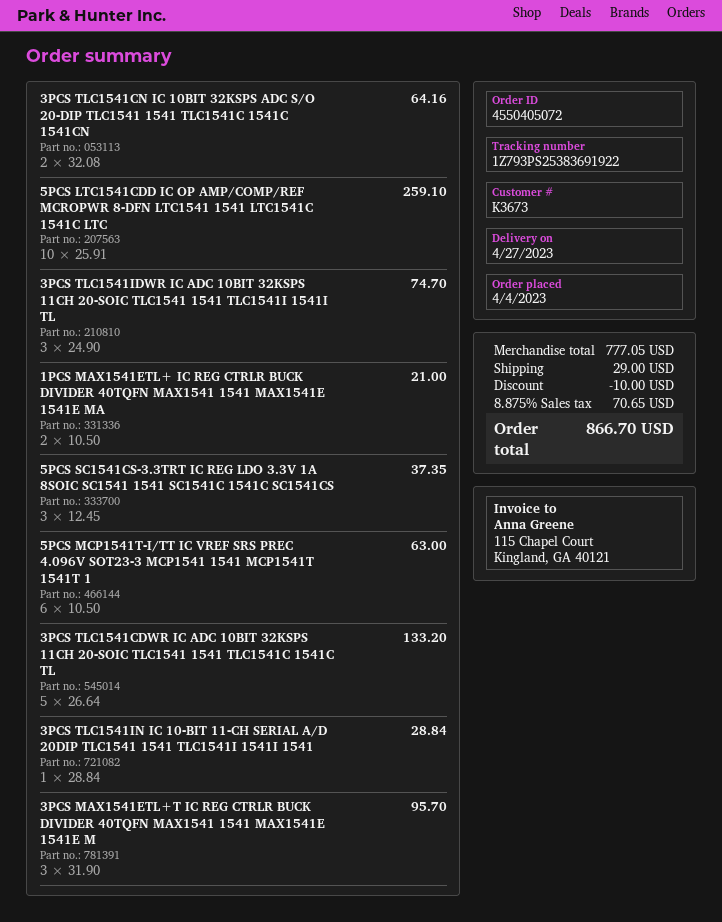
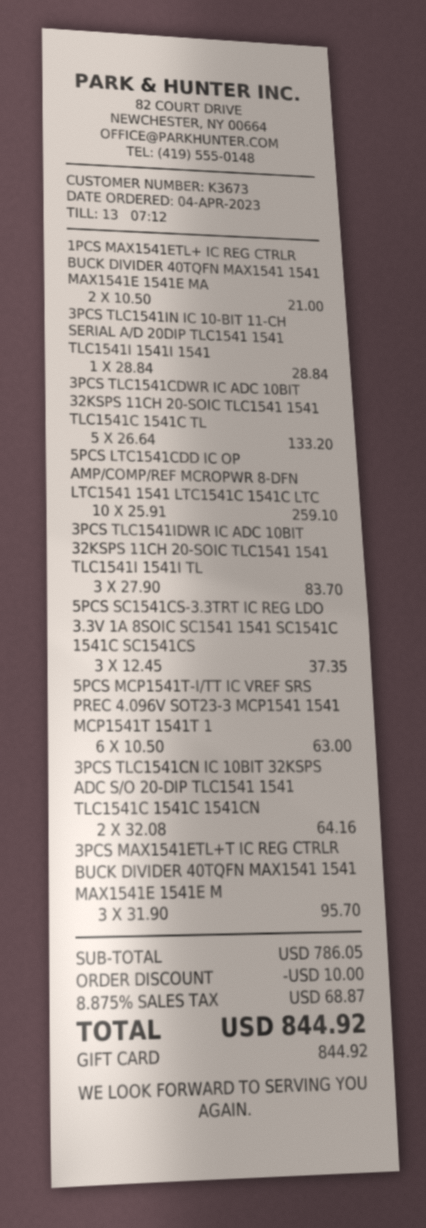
3PCS TLC1541IDWR IC ADC 10BIT 32KSPS 11CH 20-SOIC TLC1541 1541 TLC1541I 1541I TL: 3 x 24.90 = 74.70 -> 3 x 27.90 = 83.70
subtotal: 777.05 -> 786.05
shipping: 29.00 -> none
tax: 8.875% = 70.65 -> 8.875% = 68.87
total: 866.70 -> 844.92

